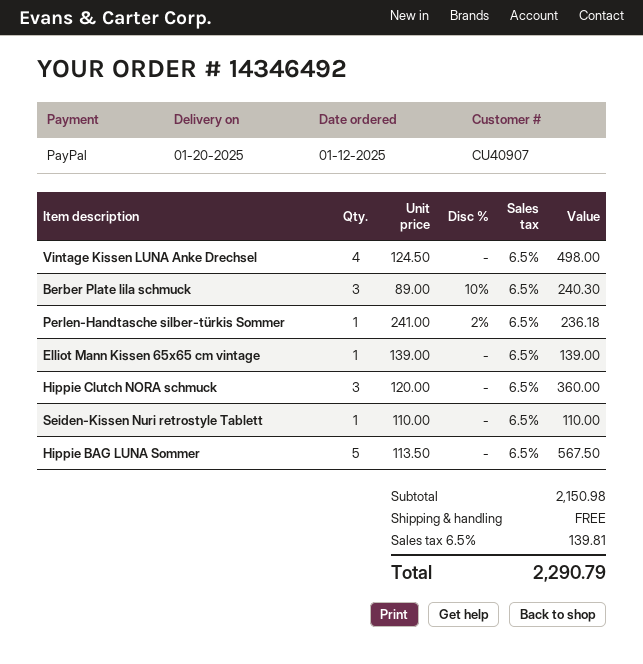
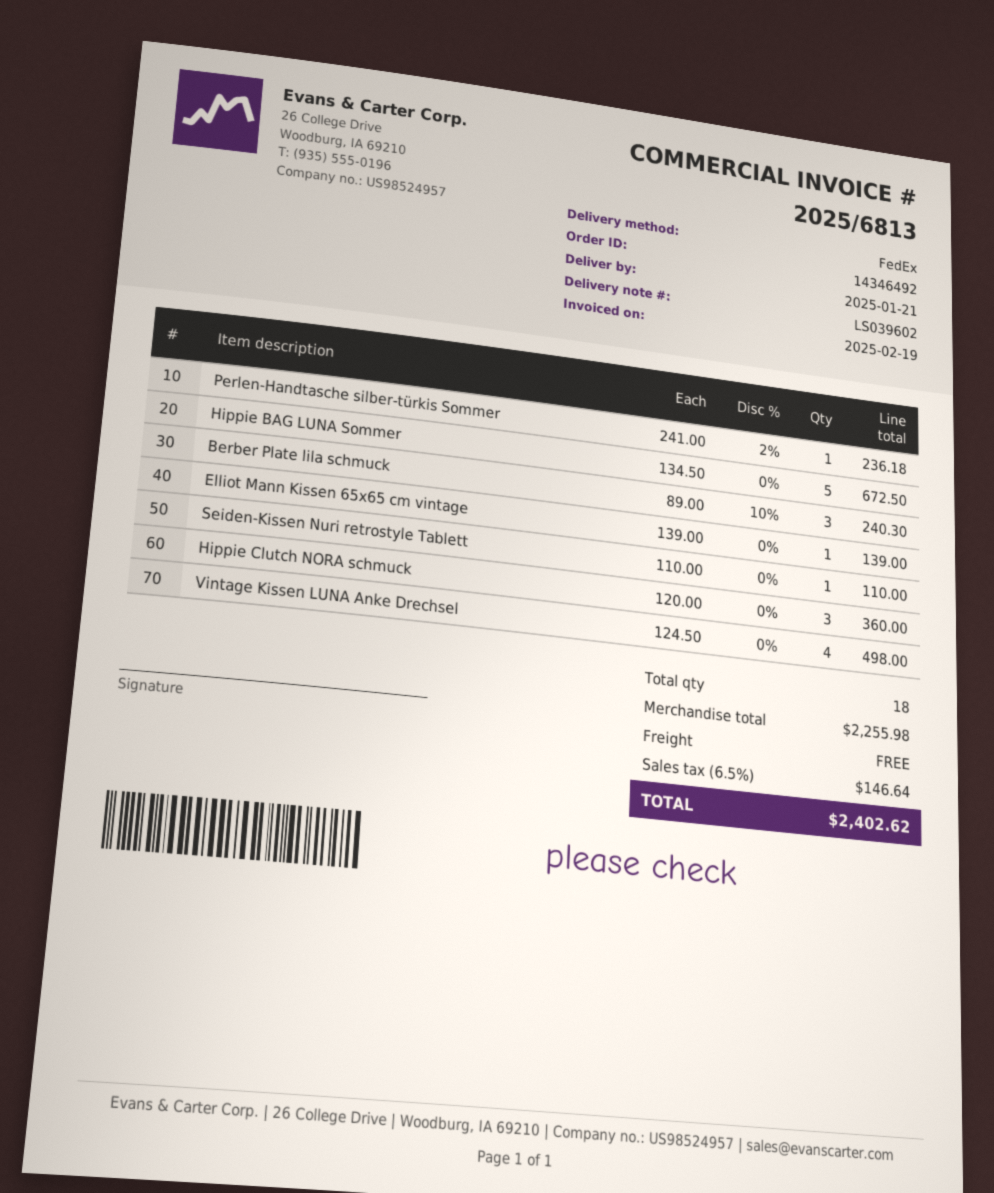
delivery date: 2025-01-20 -> 2025-01-21
Hippie BAG LUNA Sommer: 5 x 113.50 = 567.50 -> 5 x 134.50 = 672.50
subtotal: 2150.98 -> 2255.98
tax: 6.5% = 139.81 -> 6.5% = 146.64
total: 2290.79 -> 2402.62

